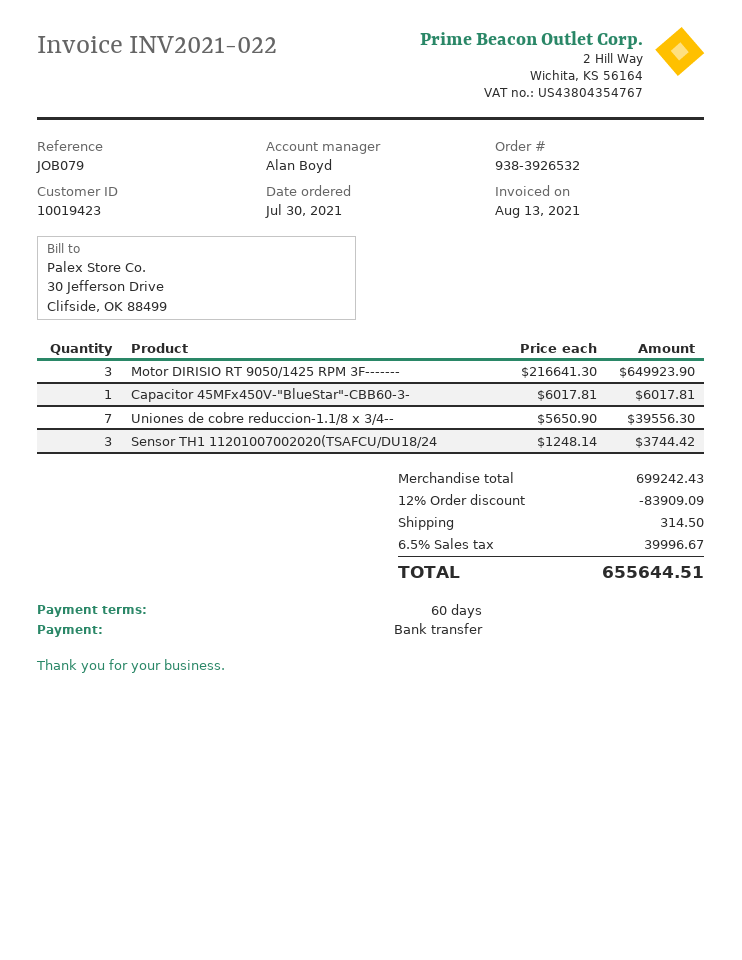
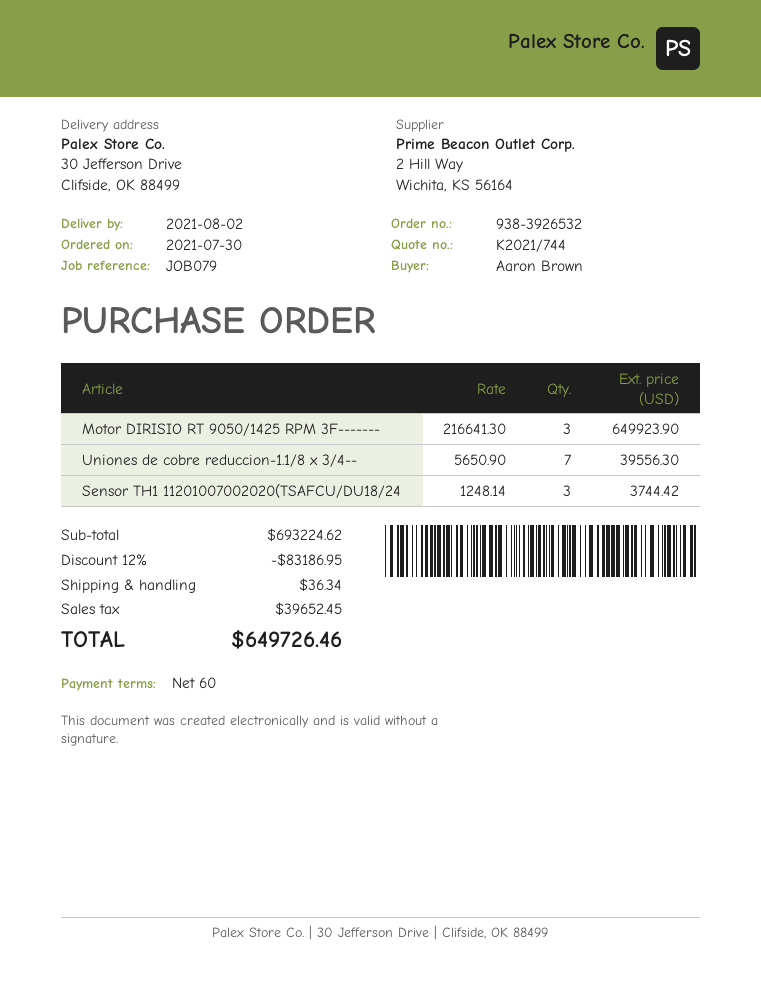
Capacitor 45MFx450V-"BlueStar"-CBB60-3-: 1 x 6017.81 = 6017.81 -> none
subtotal: 699242.43 -> 693224.62
discount: 12% = 83909.09 -> 12% = 83186.95
shipping: 314.50 -> 36.34
tax: 39996.67 -> 39652.45
total: 655644.51 -> 649726.46

